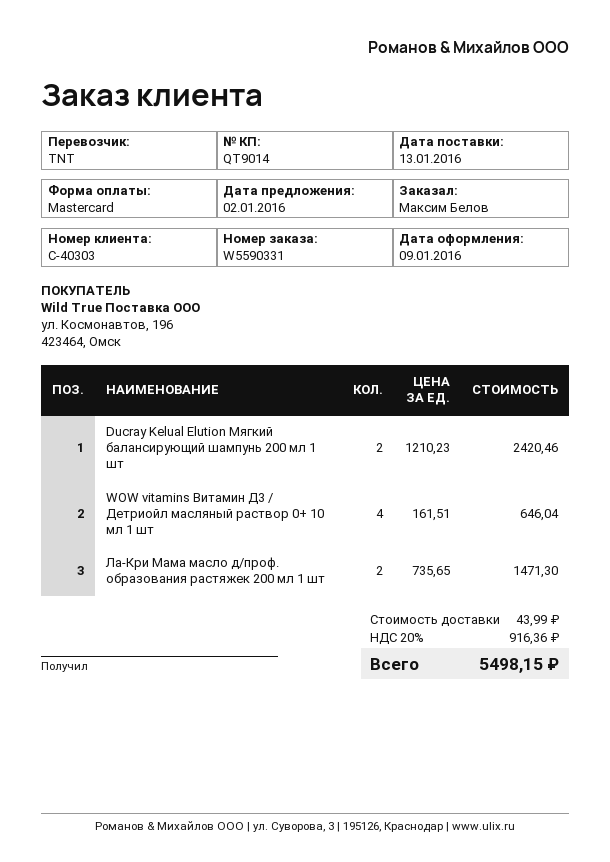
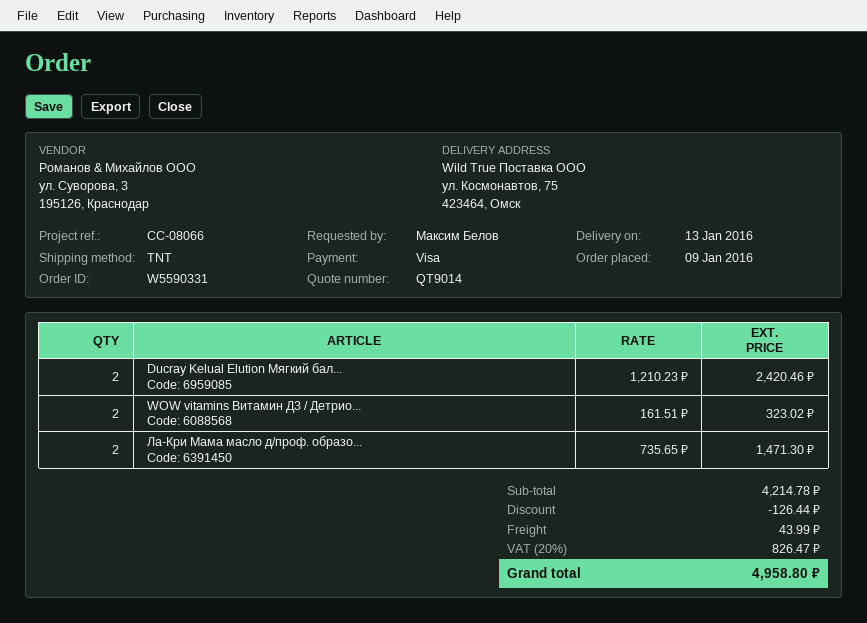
payment method: Mastercard -> Visa
WOW vitamins Витамин Д3 / Детриойл масляный раствор 0+ 10 мл 1 шт: 4 x 161.51 = 646.04 -> 2 x 161.51 = 323.02
discount: none -> 126.44
tax: 20% = 916.36 -> 20% = 826.47
total: 5498.15 -> 4958.80

